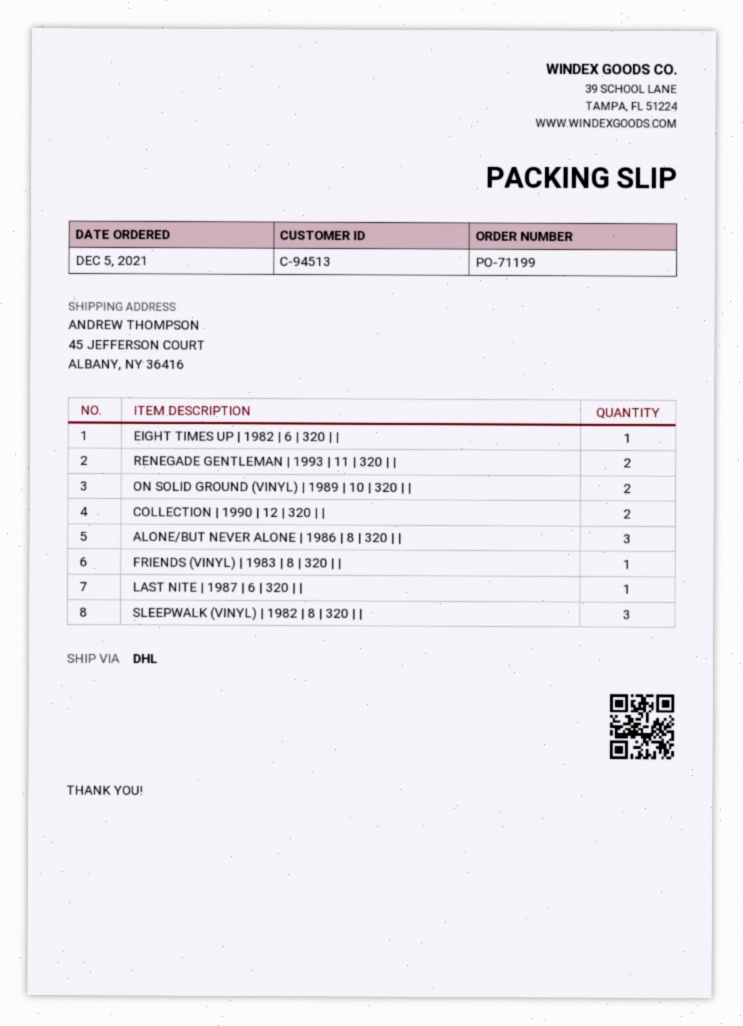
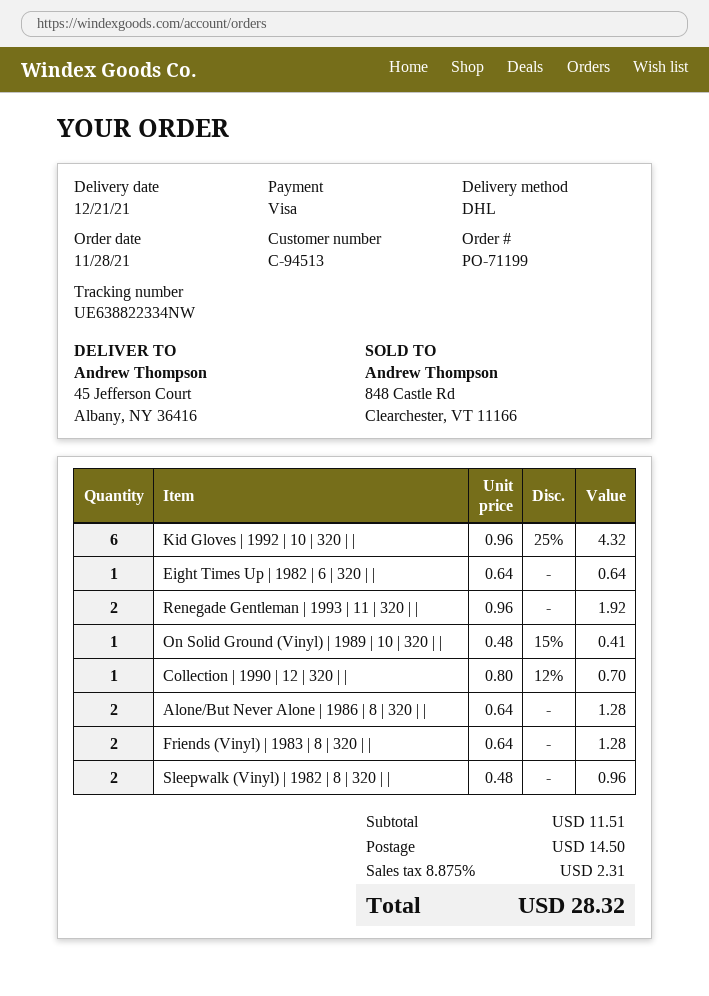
order date: 2021-12-05 -> 2021-11-28
ON SOLID GROUND (VINYL) | 1989 | 10 | 320 | |: 2 -> 1
COLLECTION | 1990 | 12 | 320 | |: 2 -> 1
ALONE/BUT NEVER ALONE | 1986 | 8 | 320 | |: 3 -> 2
FRIENDS (VINYL) | 1983 | 8 | 320 | |: 1 -> 2
LAST NITE | 1987 | 6 | 320 | |: 1 -> none
SLEEPWALK (VINYL) | 1982 | 8 | 320 | |: 3 -> 2
Kid Gloves | 1992 | 10 | 320 | |: none -> 6

